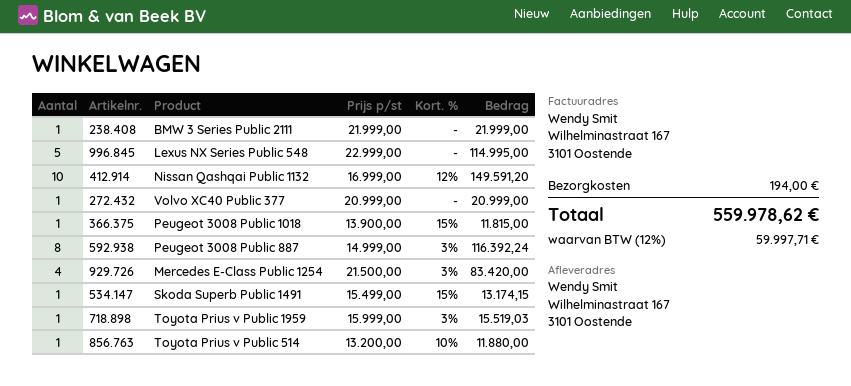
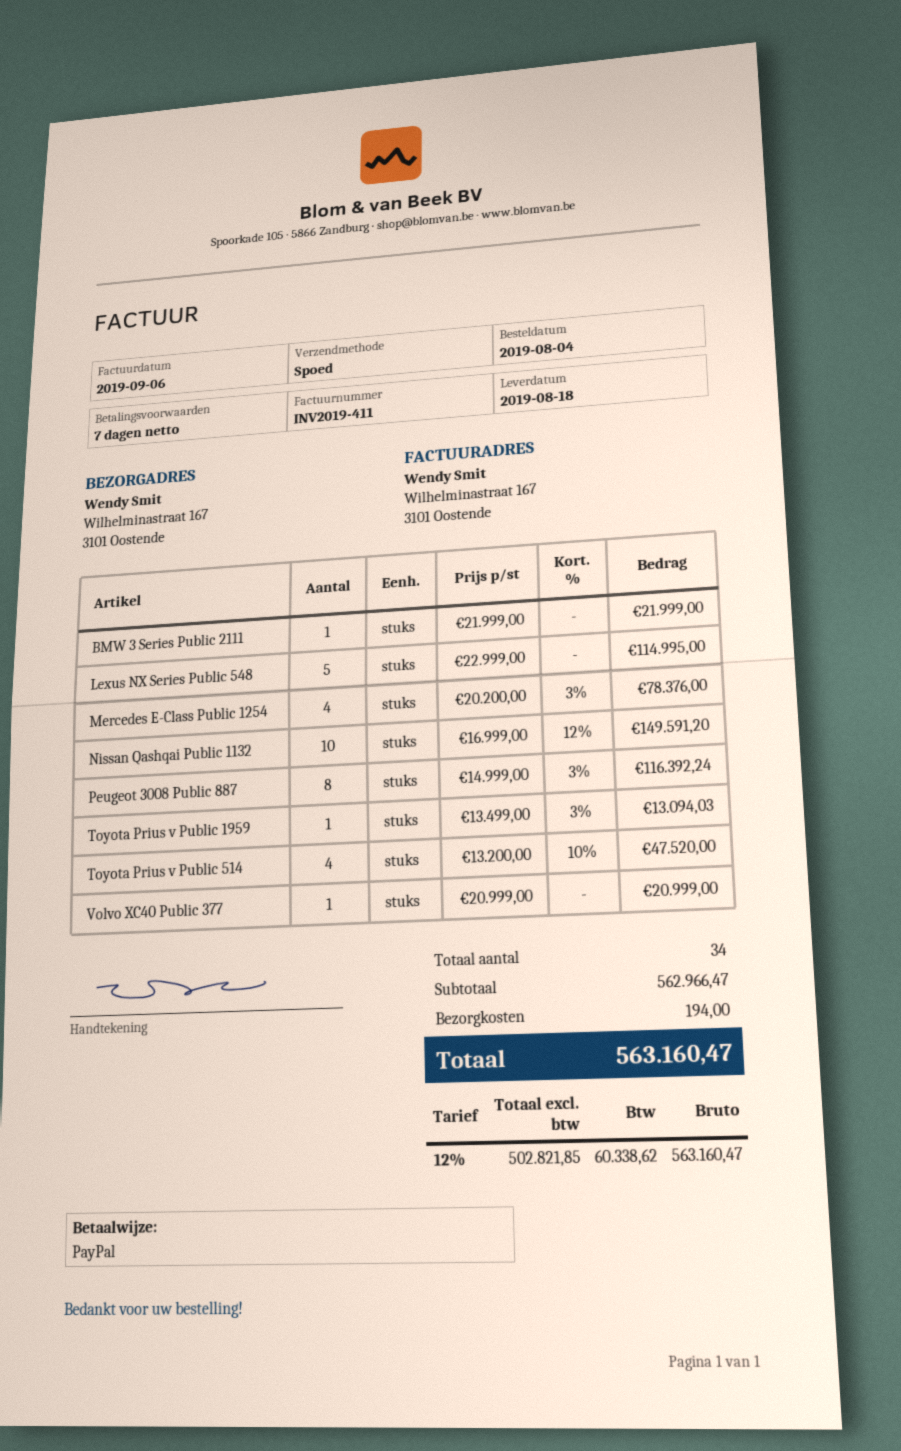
Peugeot 3008 Public 1018: 1 x 13900.00 - 15% = 11815.00 -> none
Mercedes E-Class Public 1254: 4 x 21500.00 - 3% = 83420.00 -> 4 x 20200.00 - 3% = 78376.00
Skoda Superb Public 1491: 1 x 15499.00 - 15% = 13174.15 -> none
Toyota Prius v Public 1959: 1 x 15999.00 - 3% = 15519.03 -> 1 x 13499.00 - 3% = 13094.03
Toyota Prius v Public 514: 1 x 13200.00 - 10% = 11880.00 -> 4 x 13200.00 - 10% = 47520.00
tax: 12% = 59997.71 -> 12% = 60338.62
total: 559978.62 -> 563160.47

